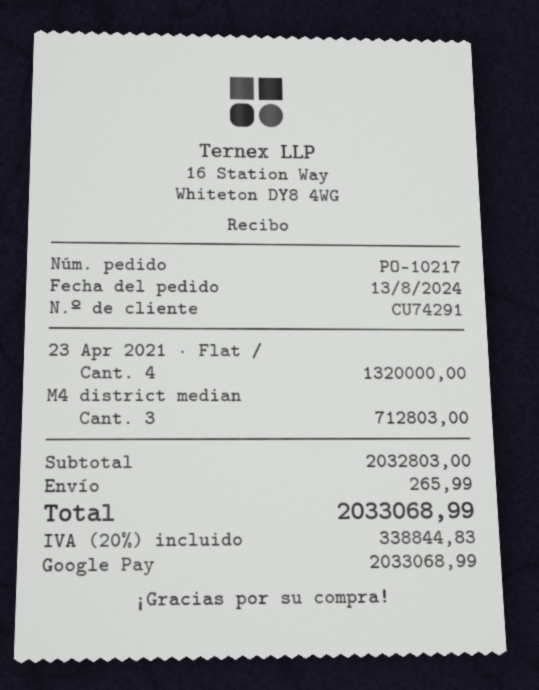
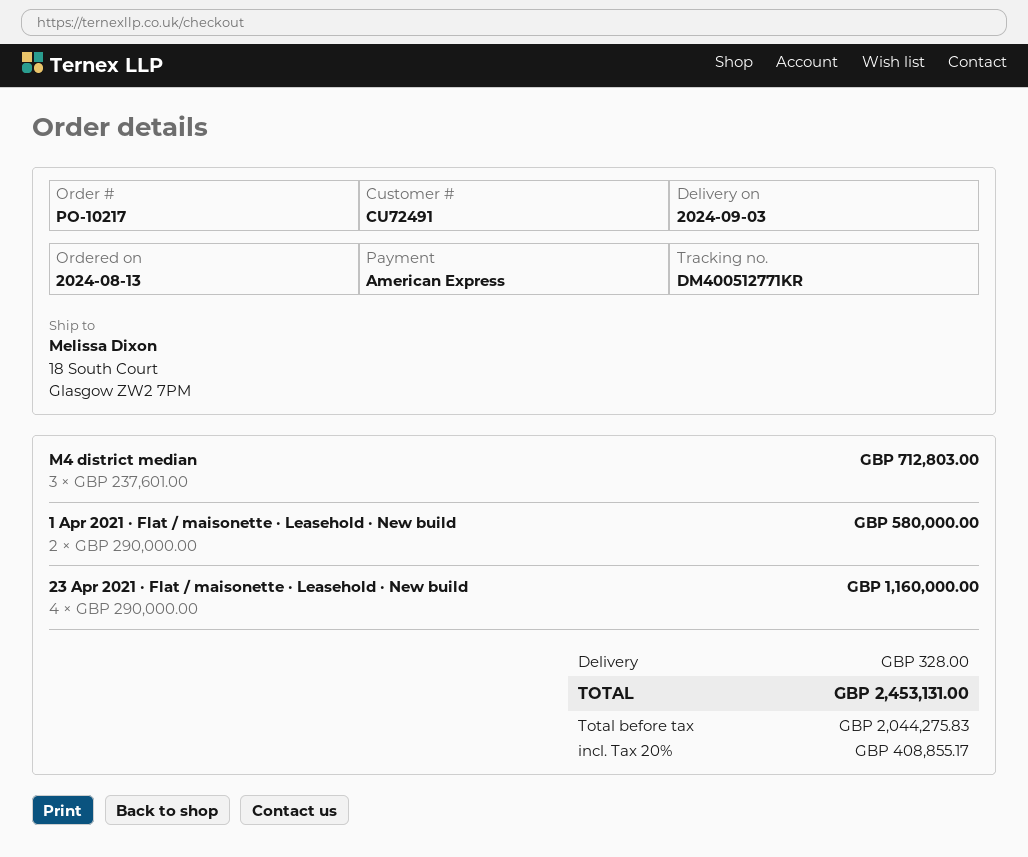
customer number: CU74291 -> CU72491
payment method: Google Pay -> American Express
23 Apr 2021 · Flat /: 4 for 1320000.00 -> 4 for 1160000.00
1 Apr 2021 · Flat / maisonette · Leasehold · New build: none -> 2 for 580000.00
shipping: 265.99 -> 328.00
tax: 20% = 338844.83 -> 20% = 408855.17
total: 2033068.99 -> 2453131.00

